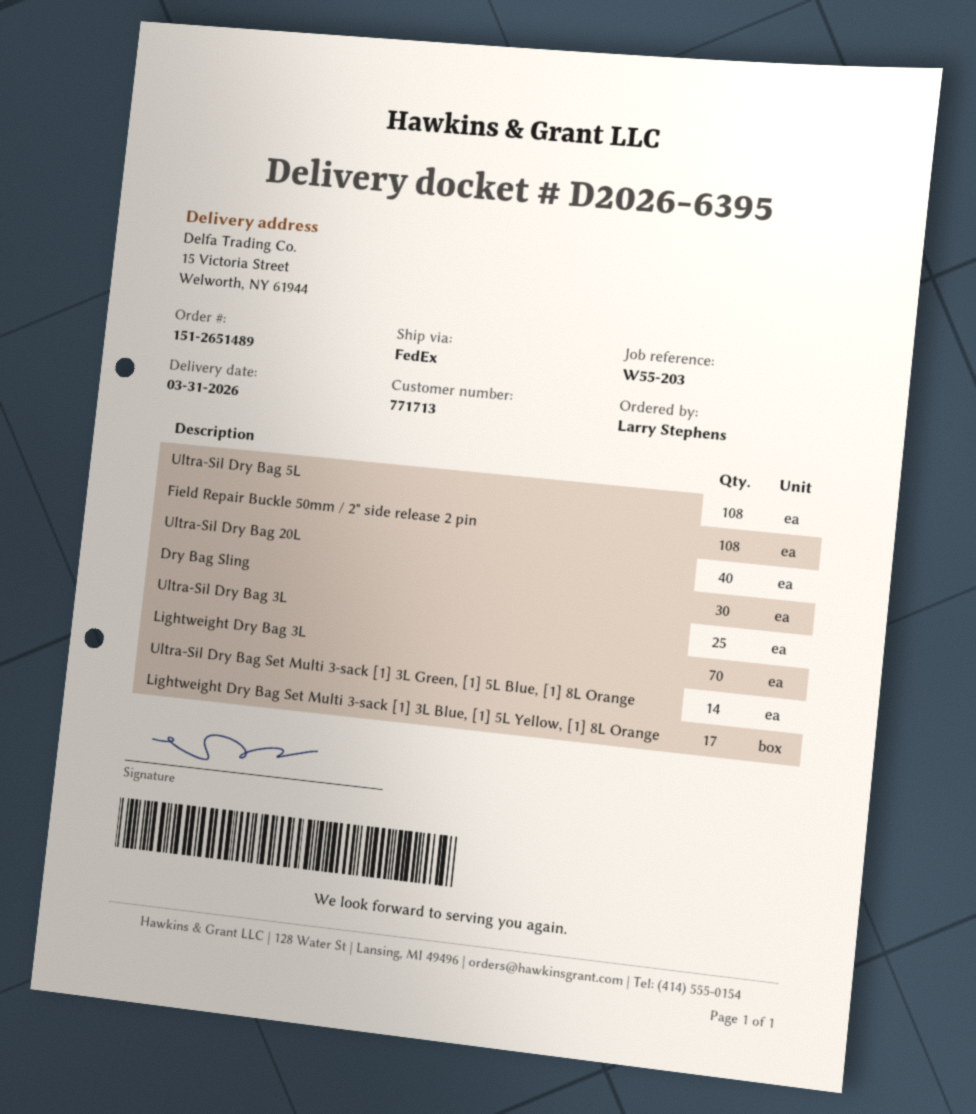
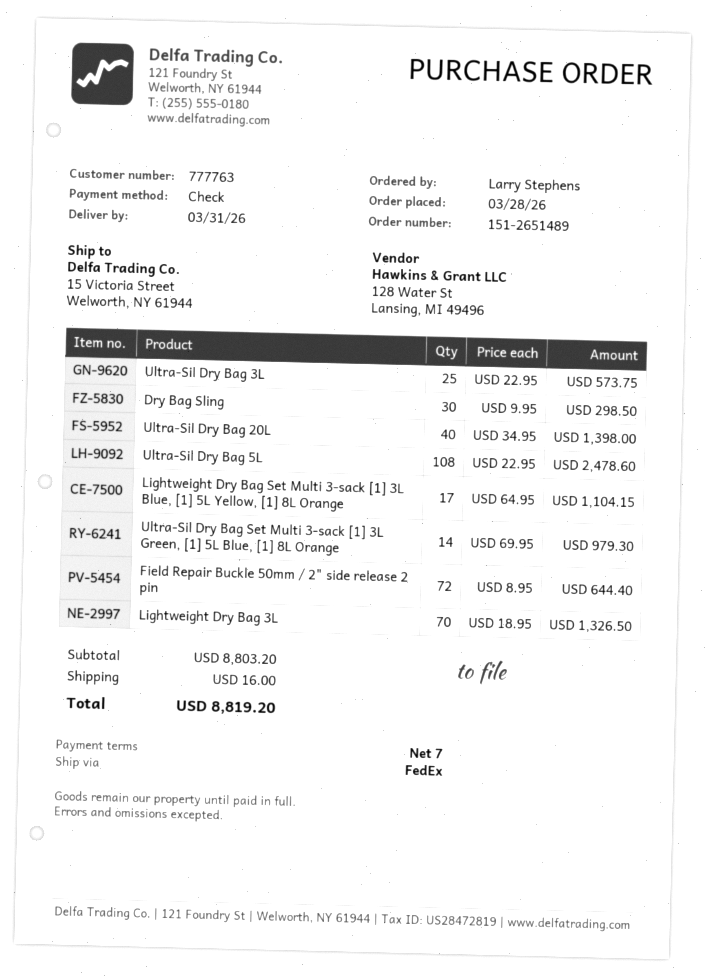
customer number: 771713 -> 777763
Field Repair Buckle 50mm / 2" side release 2 pin: 108 -> 72

